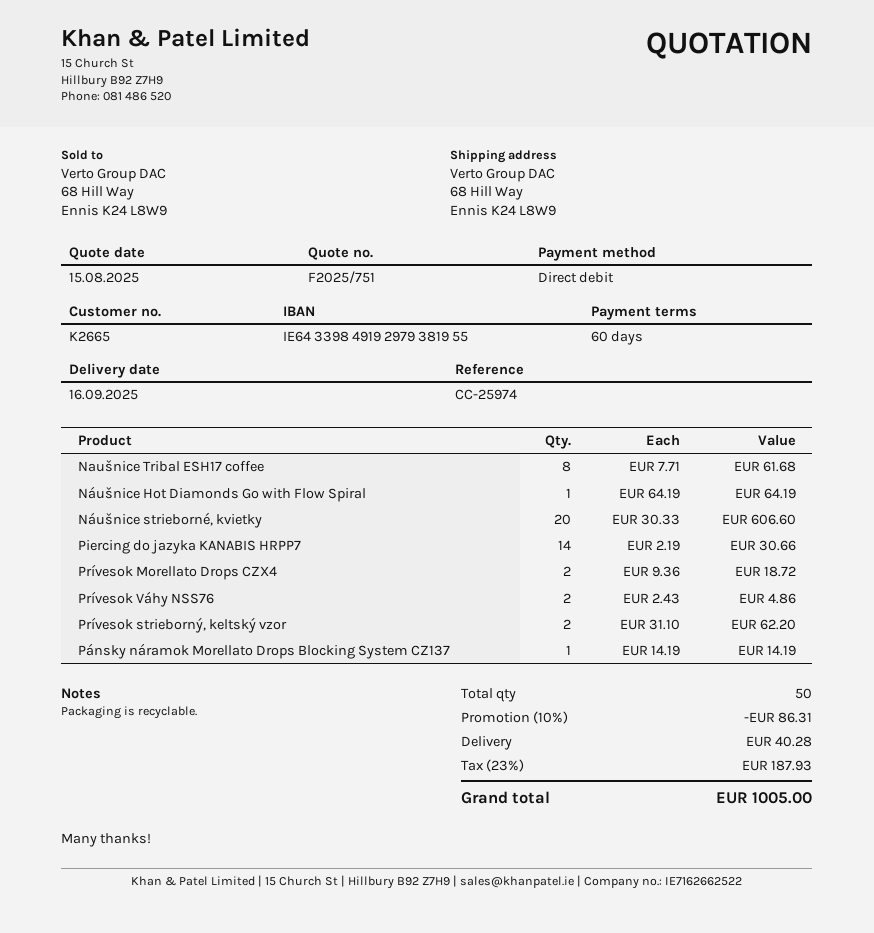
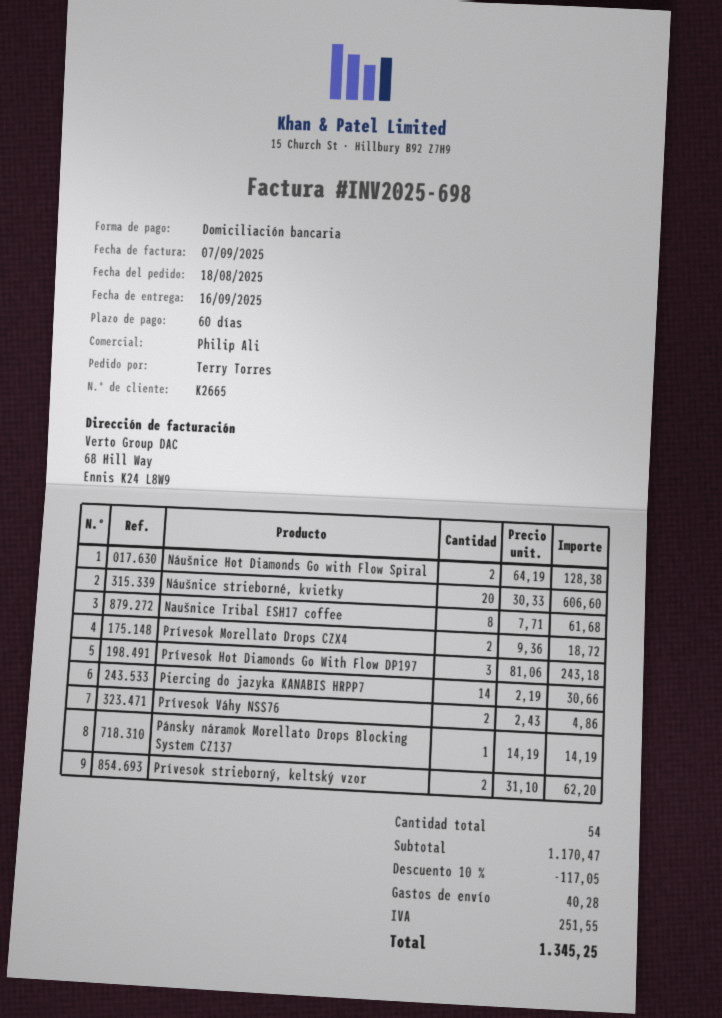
Náušnice Hot Diamonds Go with Flow Spiral: 1 x 64.19 = 64.19 -> 2 x 64.19 = 128.38
Prívesok Hot Diamonds Go With Flow DP197: none -> 3 x 81.06 = 243.18
total quantity: 50 -> 54
discount: 10% = 86.31 -> 10% = 117.05
tax: 187.93 -> 251.55
total: 1005.00 -> 1345.25

